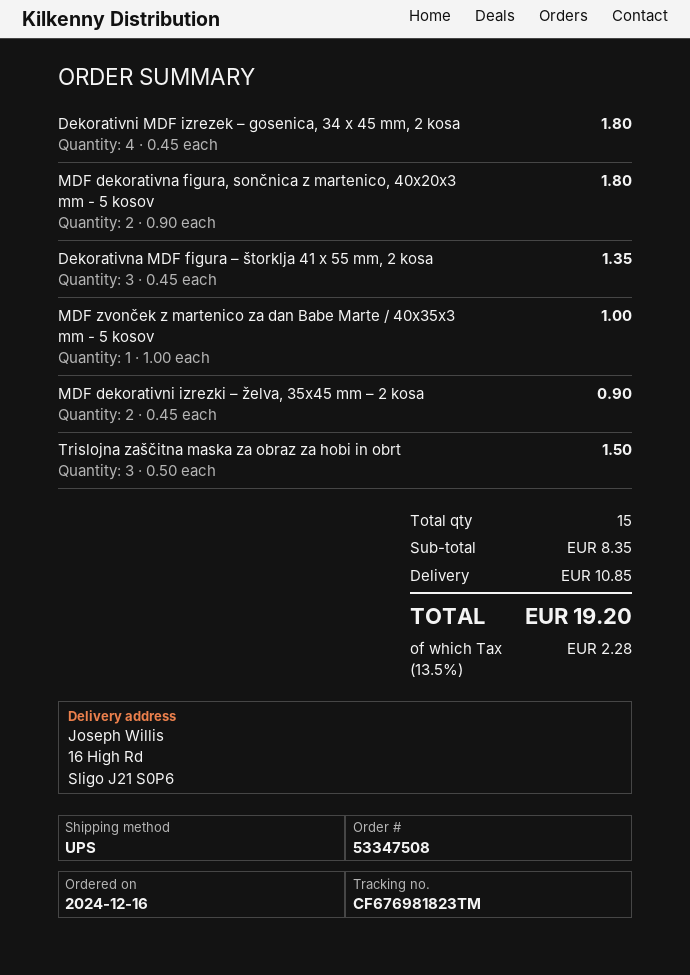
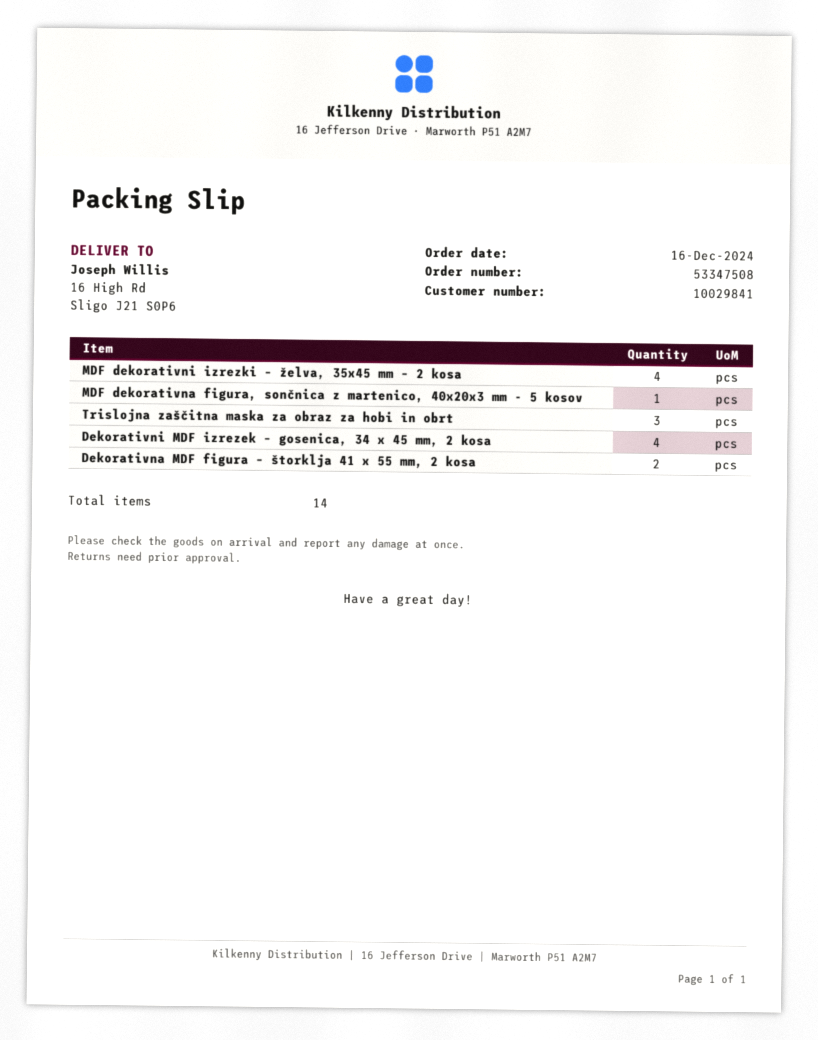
MDF dekorativna figura, sončnica z martenico, 40x20x3 mm - 5 kosov: 2 -> 1
Dekorativna MDF figura – štorklja 41 x 55 mm, 2 kosa: 3 -> 2
MDF zvonček z martenico za dan Babe Marte / 40x35x3 mm - 5 kosov: 1 -> none
MDF dekorativni izrezki – želva, 35x45 mm – 2 kosa: 2 -> 4
total quantity: 15 -> 14

